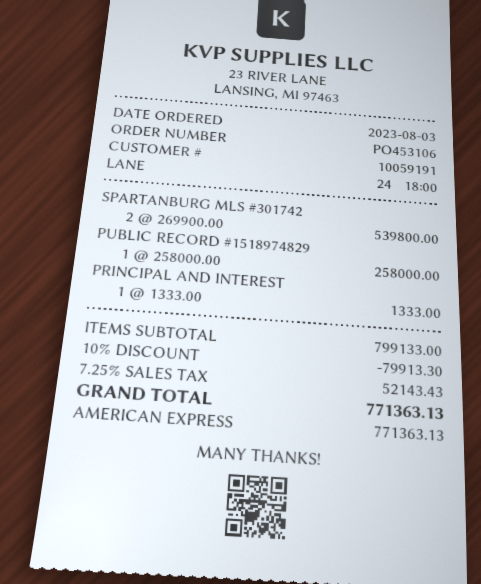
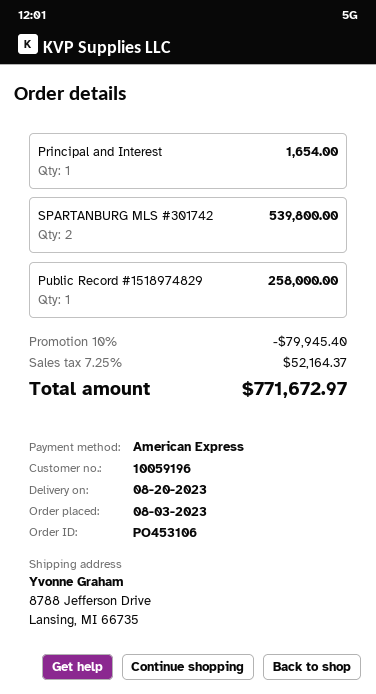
customer number: 10059191 -> 10059196
PRINCIPAL AND INTEREST: 1 for 1333.00 -> 1 for 1654.00
discount: 10% = 79913.30 -> 10% = 79945.40
tax: 7.25% = 52143.43 -> 7.25% = 52164.37
total: 771363.13 -> 771672.97

